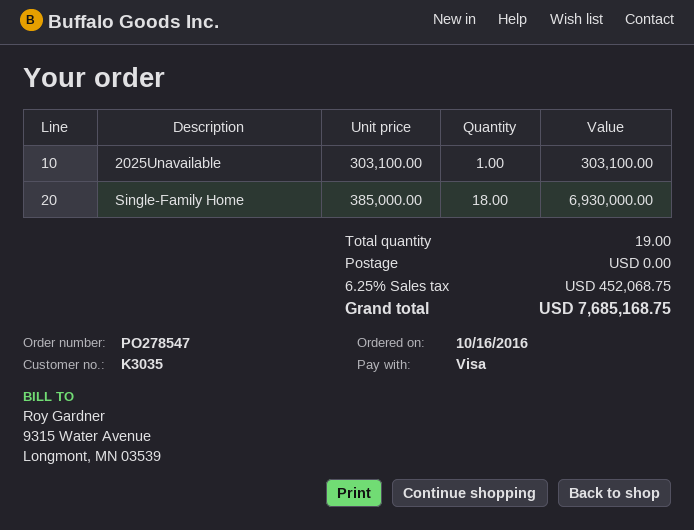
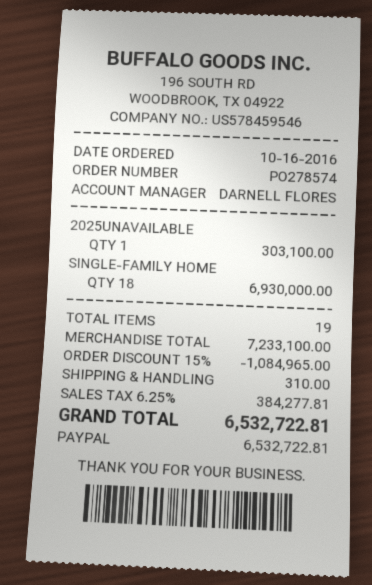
order number: PO278547 -> PO278574
payment method: Visa -> PayPal
discount: none -> 15% = 1084965.00
shipping: 0.00 -> 310.00
tax: 6.25% = 452068.75 -> 6.25% = 384277.81
total: 7685168.75 -> 6532722.81

